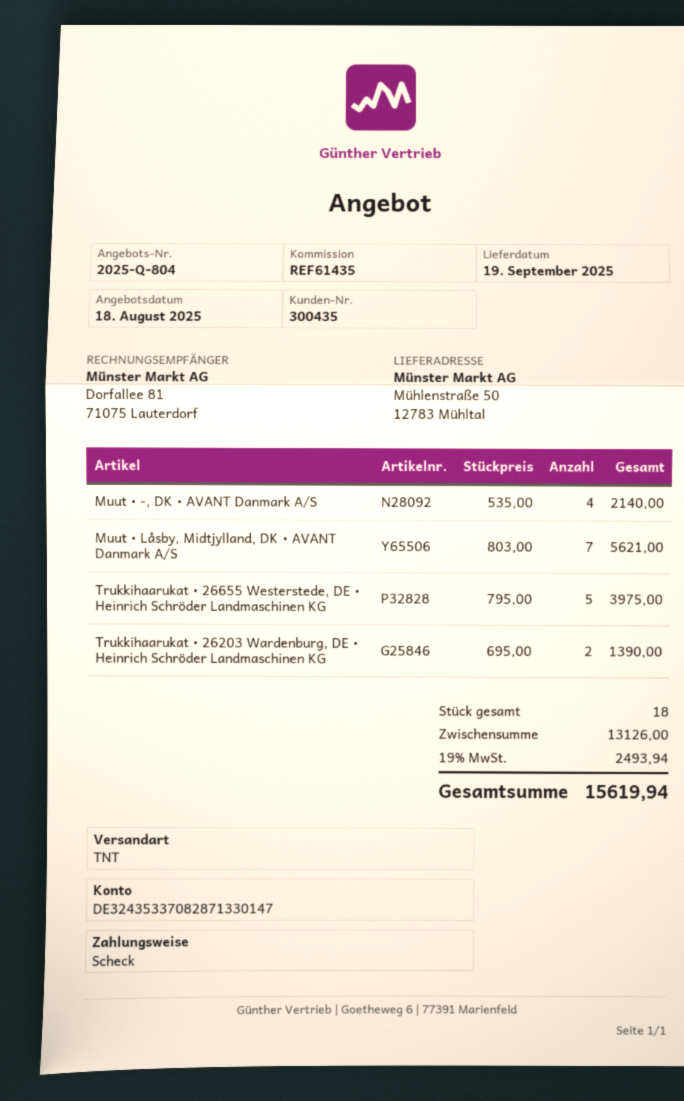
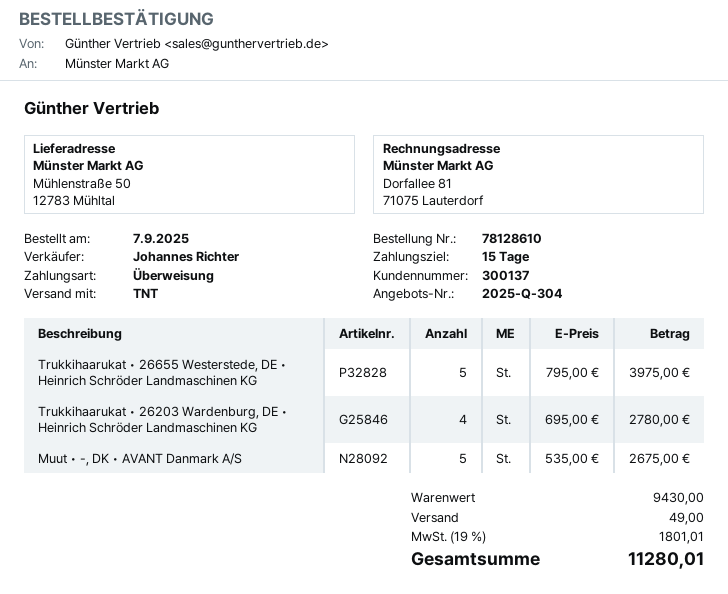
quote number: 2025-Q-804 -> 2025-Q-304
customer number: 300435 -> 300137
payment method: cheque -> bank transfer
Muut • -, DK • AVANT Danmark A/S: 4 x 535.00 = 2140.00 -> 5 x 535.00 = 2675.00
Muut • Låsby, Midtjylland, DK • AVANT Danmark A/S: 7 x 803.00 = 5621.00 -> none
Trukkihaarukat • 26203 Wardenburg, DE • Heinrich Schröder Landmaschinen KG: 2 x 695.00 = 1390.00 -> 4 x 695.00 = 2780.00
subtotal: 13126.00 -> 9430.00
shipping: none -> 49.00
tax: 19% = 2493.94 -> 19% = 1801.01
total: 15619.94 -> 11280.01

